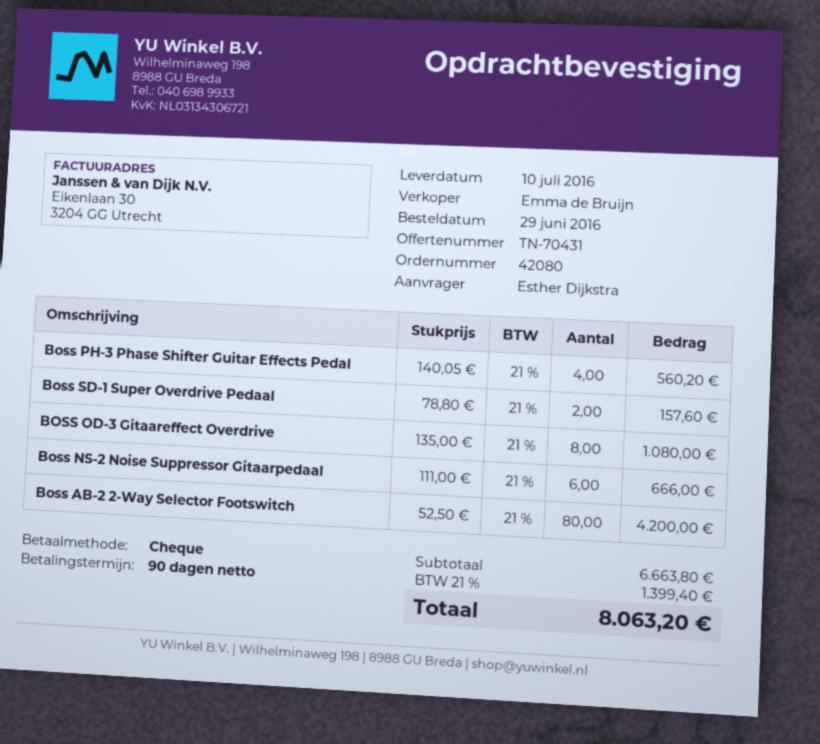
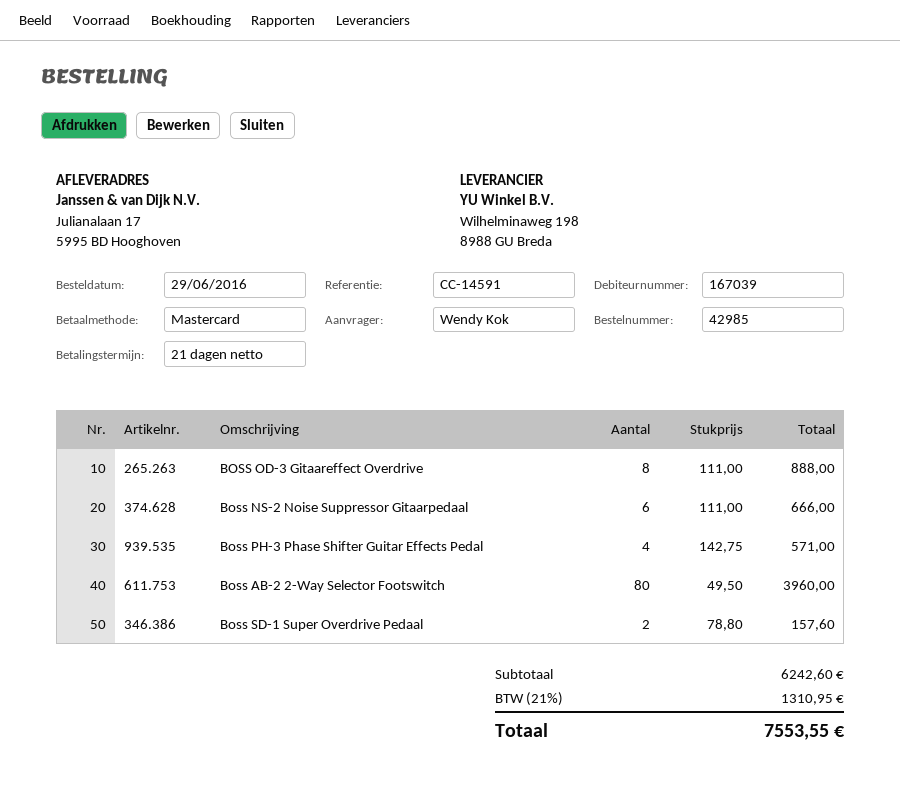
order number: 42080 -> 42985
payment terms: 90 days -> 21 days
ordered by: Esther Dijkstra -> Wendy Kok
payment method: cheque -> Mastercard
Boss PH-3 Phase Shifter Guitar Effects Pedal: 4 x 140.05 = 560.20 -> 4 x 142.75 = 571.00
BOSS OD-3 Gitaareffect Overdrive: 8 x 135.00 = 1080.00 -> 8 x 111.00 = 888.00
Boss AB-2 2-Way Selector Footswitch: 80 x 52.50 = 4200.00 -> 80 x 49.50 = 3960.00
subtotal: 6663.80 -> 6242.60
tax: 21% = 1399.40 -> 21% = 1310.95
total: 8063.20 -> 7553.55

